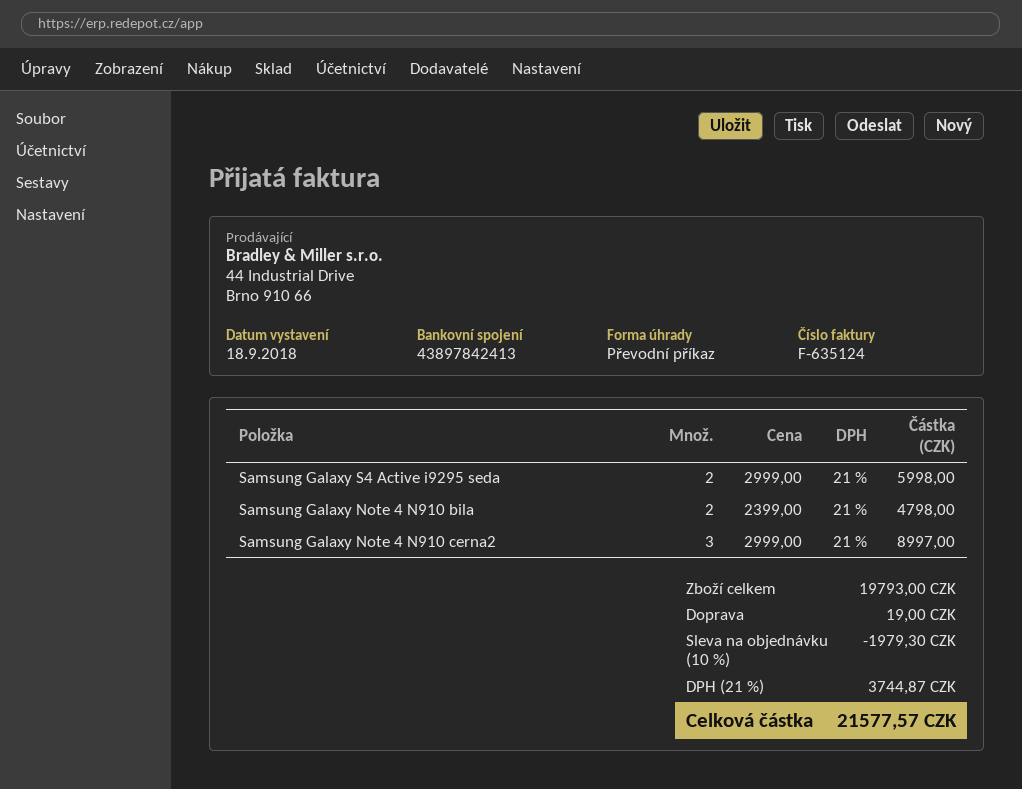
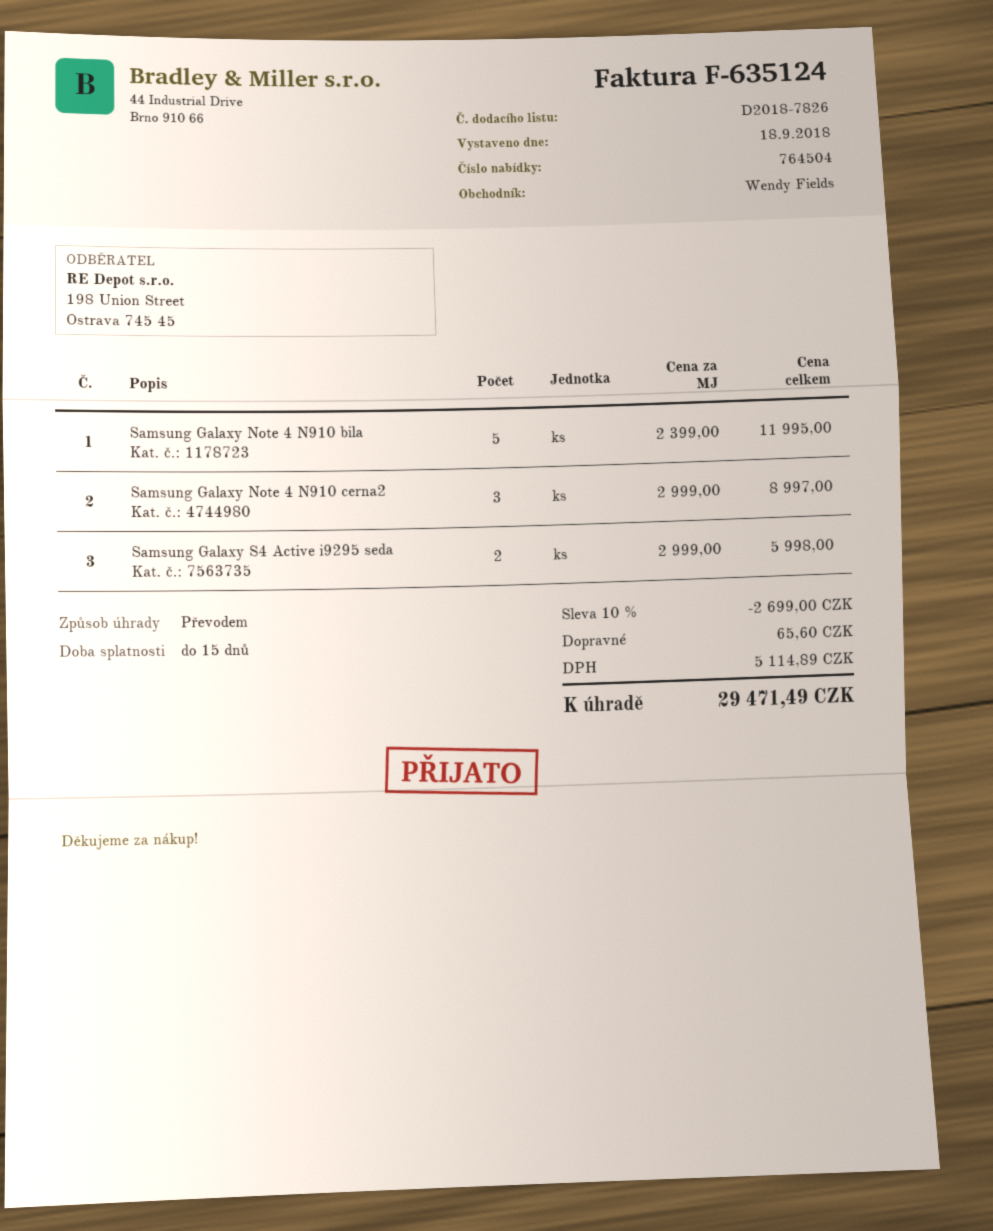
Samsung Galaxy Note 4 N910 bila: 2 x 2399.00 = 4798.00 -> 5 x 2399.00 = 11995.00
discount: 10% = 1979.30 -> 10% = 2699.00
shipping: 19.00 -> 65.60
tax: 3744.87 -> 5114.89
total: 21577.57 -> 29471.49

